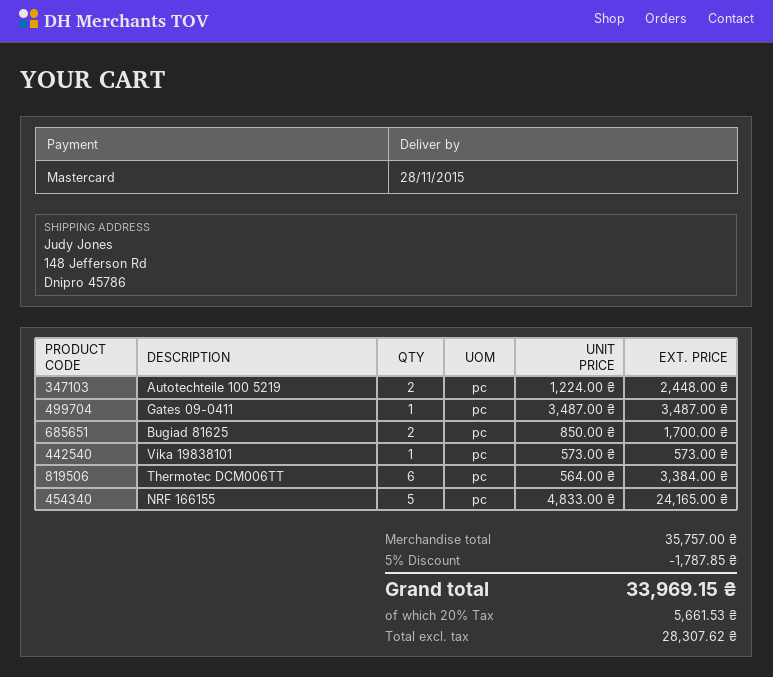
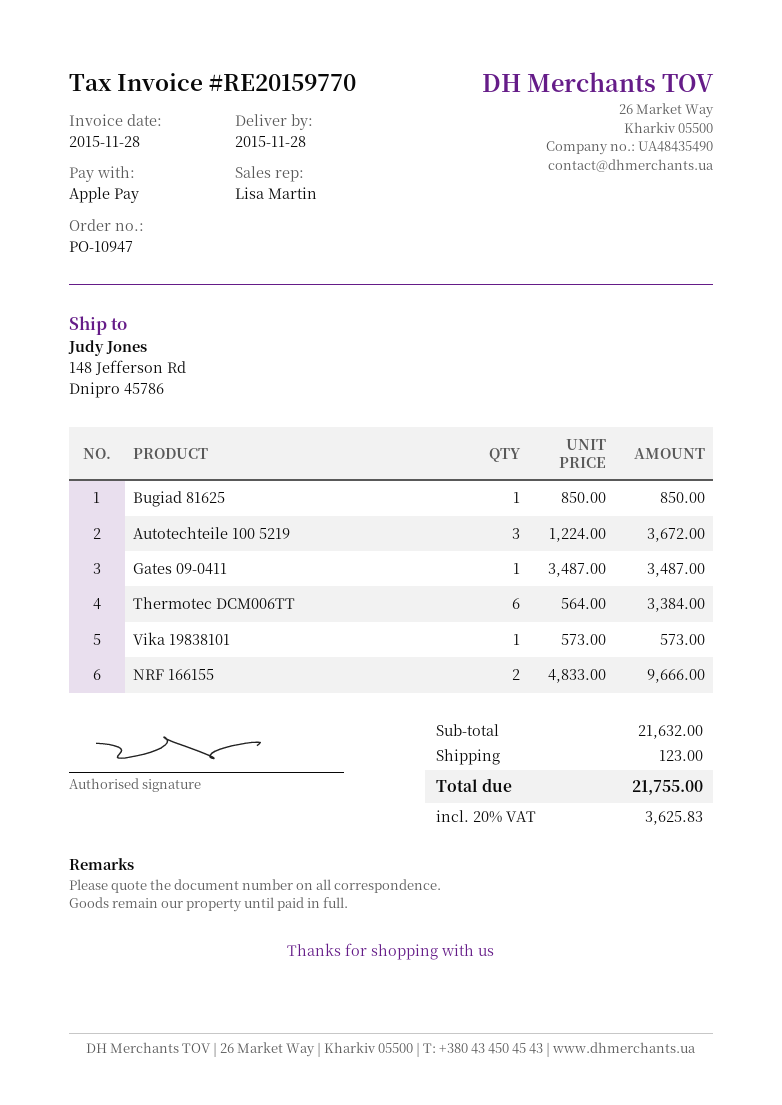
payment method: Mastercard -> Apple Pay
Autotechteile 100 5219: 2 x 1224.00 = 2448.00 -> 3 x 1224.00 = 3672.00
Bugiad 81625: 2 x 850.00 = 1700.00 -> 1 x 850.00 = 850.00
NRF 166155: 5 x 4833.00 = 24165.00 -> 2 x 4833.00 = 9666.00
subtotal: 35757.00 -> 21632.00
discount: 5% = 1787.85 -> none
shipping: none -> 123.00
tax: 20% = 5661.53 -> 20% = 3625.83
total: 33969.15 -> 21755.00

